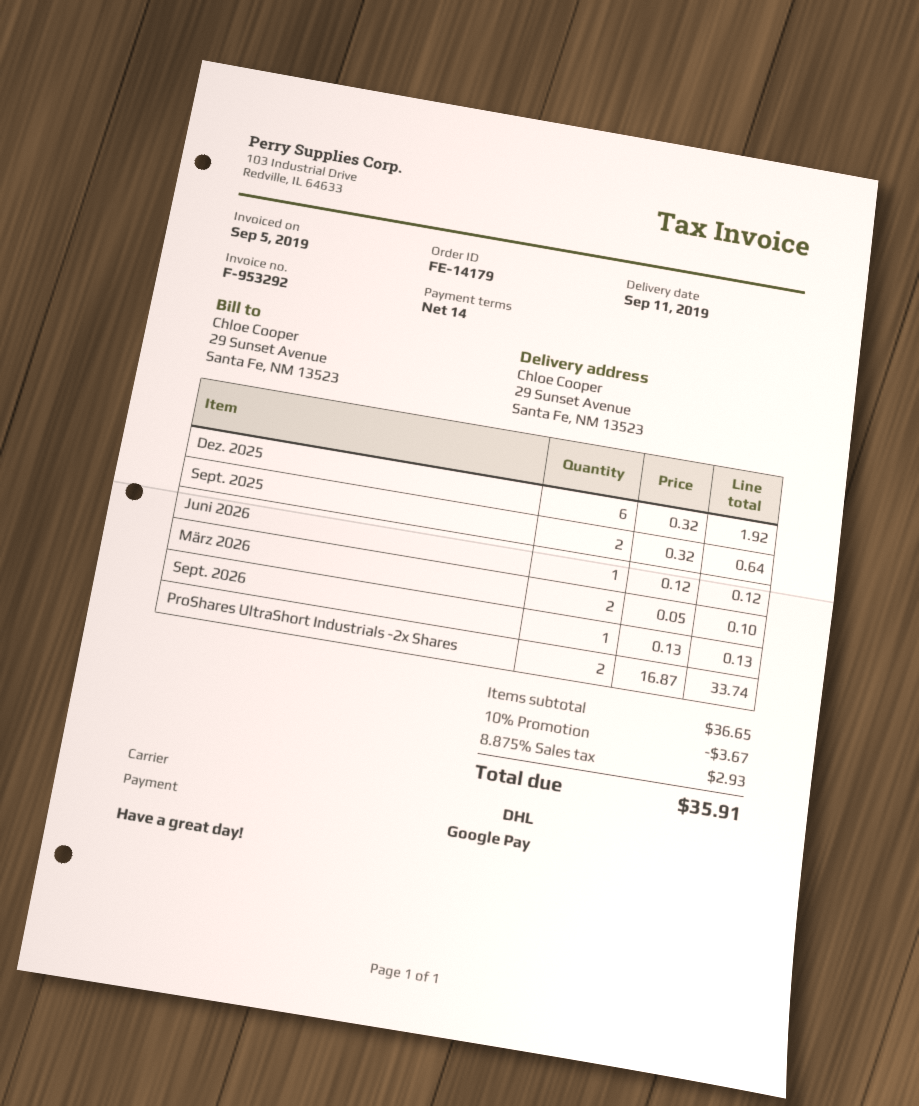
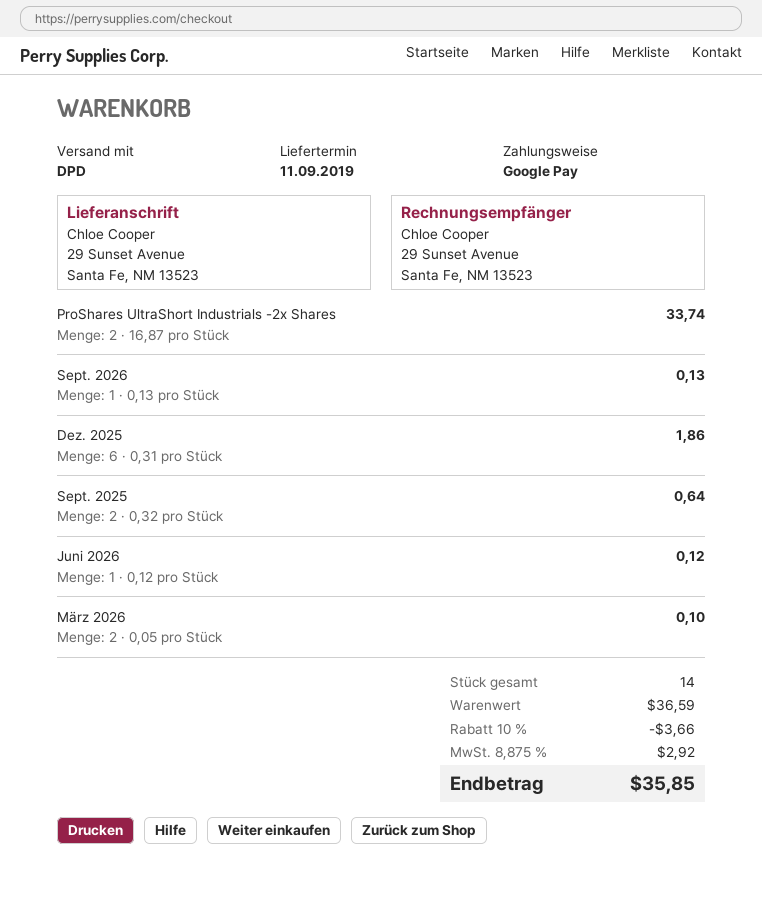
shipping method: DHL -> DPD
Dez. 2025: 6 x 0.32 = 1.92 -> 6 x 0.31 = 1.86
subtotal: 36.65 -> 36.59
discount: 10% = 3.67 -> 10% = 3.66
tax: 8.875% = 2.93 -> 8.875% = 2.92
total: 35.91 -> 35.85

